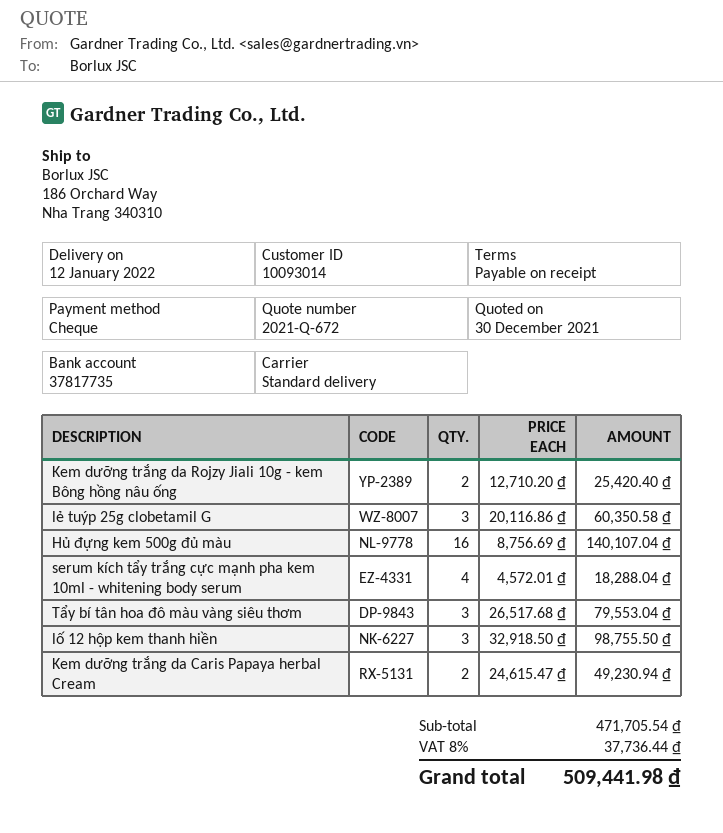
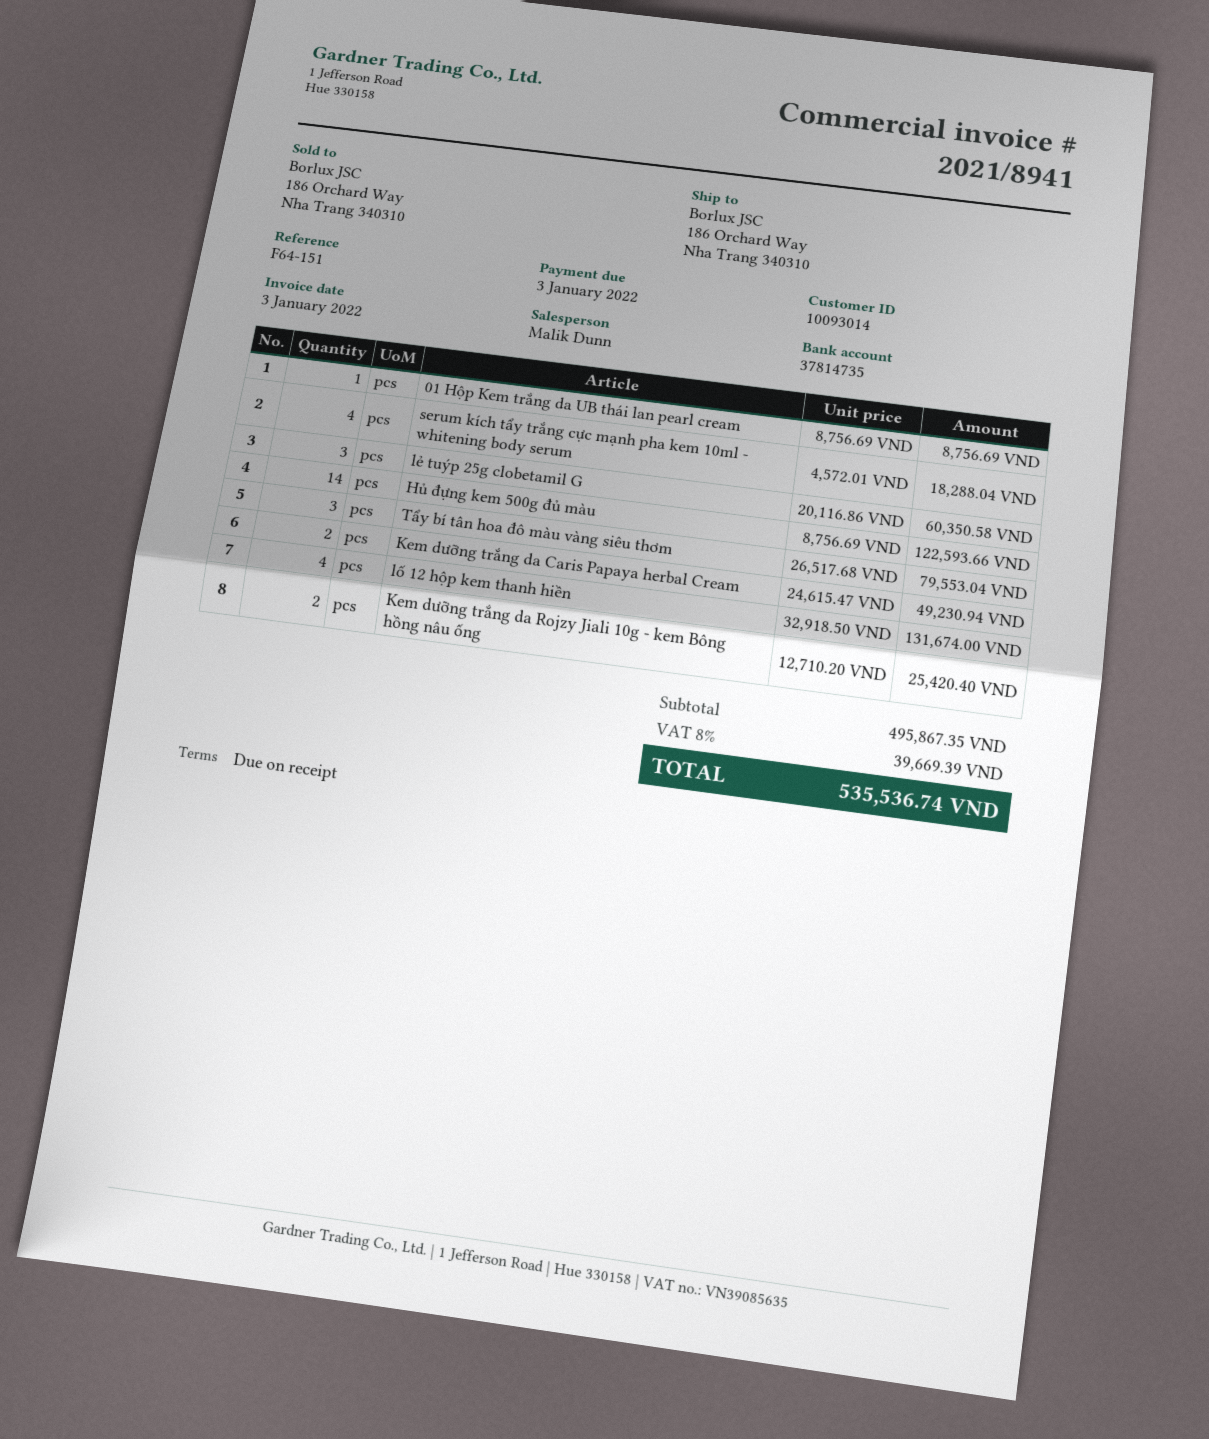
bank account: 37817735 -> 37814735
Hủ đựng kem 500g đủ màu: 16 x 8756.69 = 140107.04 -> 14 x 8756.69 = 122593.66
lố 12 hộp kem thanh hiền: 3 x 32918.50 = 98755.50 -> 4 x 32918.50 = 131674.00
01 Hộp Kem trắng da UB thái lan pearl cream: none -> 1 x 8756.69 = 8756.69
subtotal: 471705.54 -> 495867.35
tax: 8% = 37736.44 -> 8% = 39669.39
total: 509441.98 -> 535536.74

